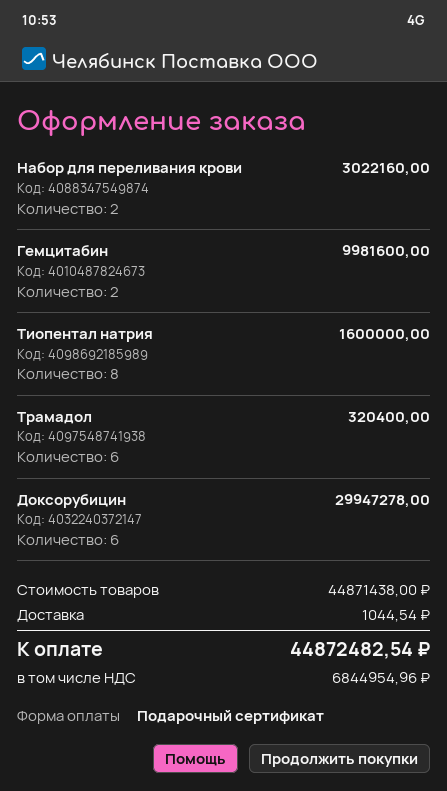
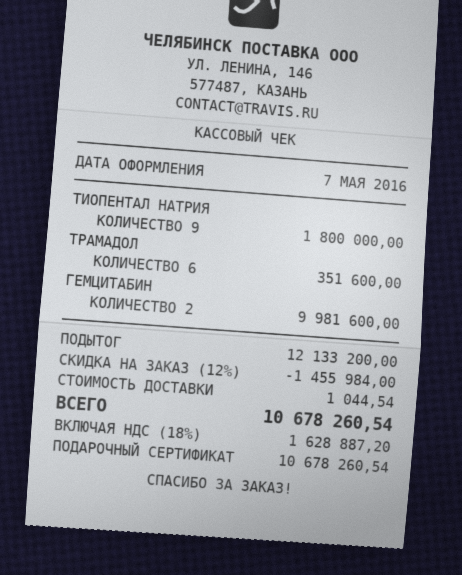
Набор для переливания крови: 2 for 3022160.00 -> none
Тиопентал натрия: 8 for 1600000.00 -> 9 for 1800000.00
Трамадол: 6 for 320400.00 -> 6 for 351600.00
Доксорубицин: 6 for 29947278.00 -> none
subtotal: 44871438.00 -> 12133200.00
discount: none -> 12% = 1455984.00
tax: 6844954.96 -> 1628887.20
total: 44872482.54 -> 10678260.54

